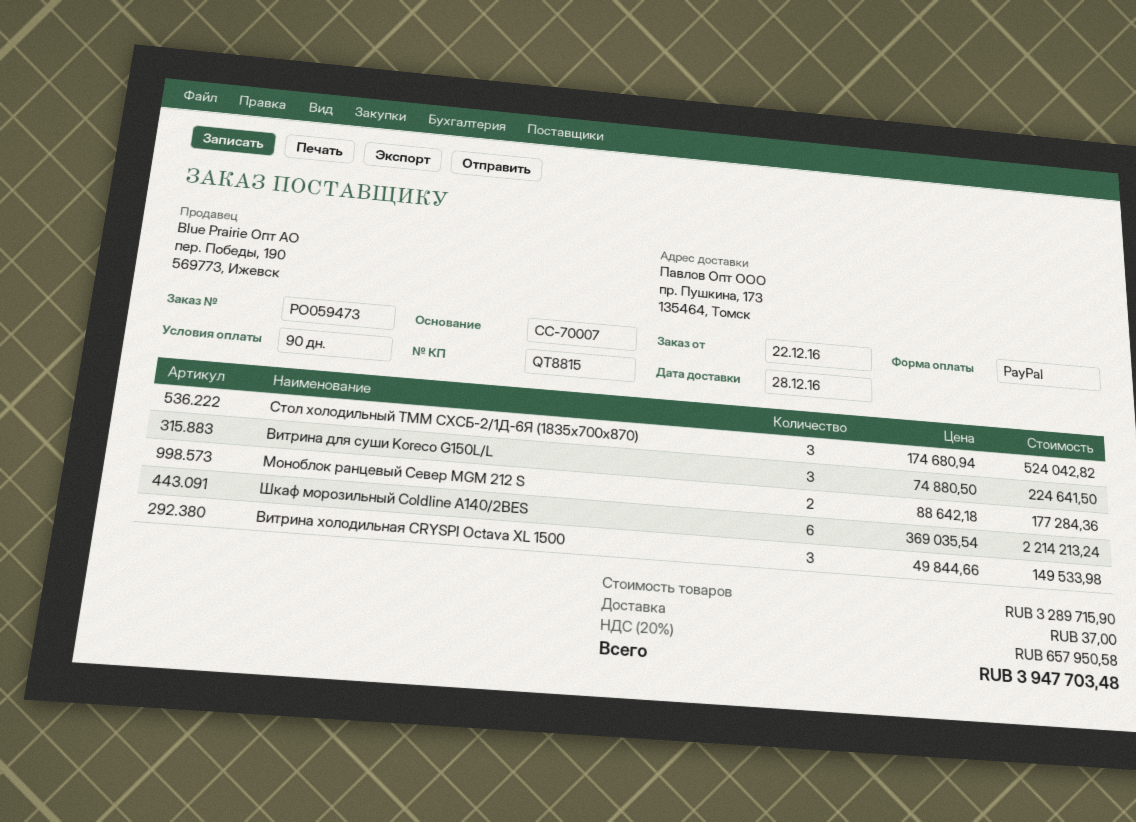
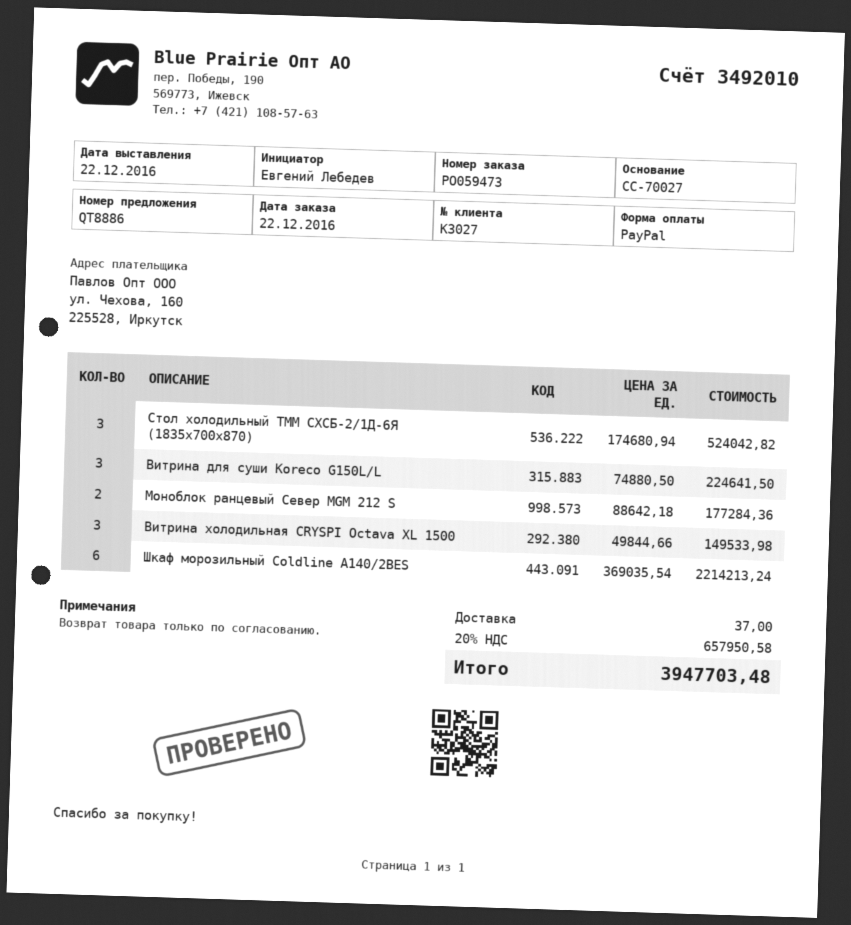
quote number: QT8815 -> QT8886
reference: CC-70007 -> CC-70027

